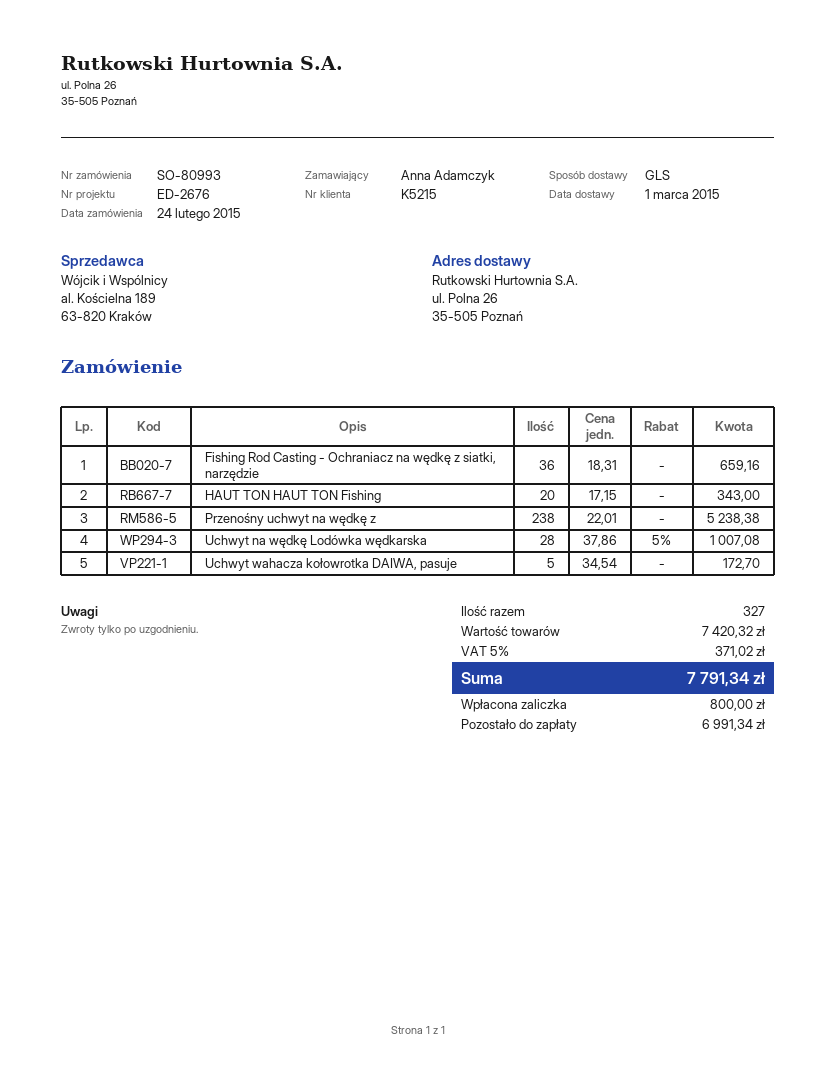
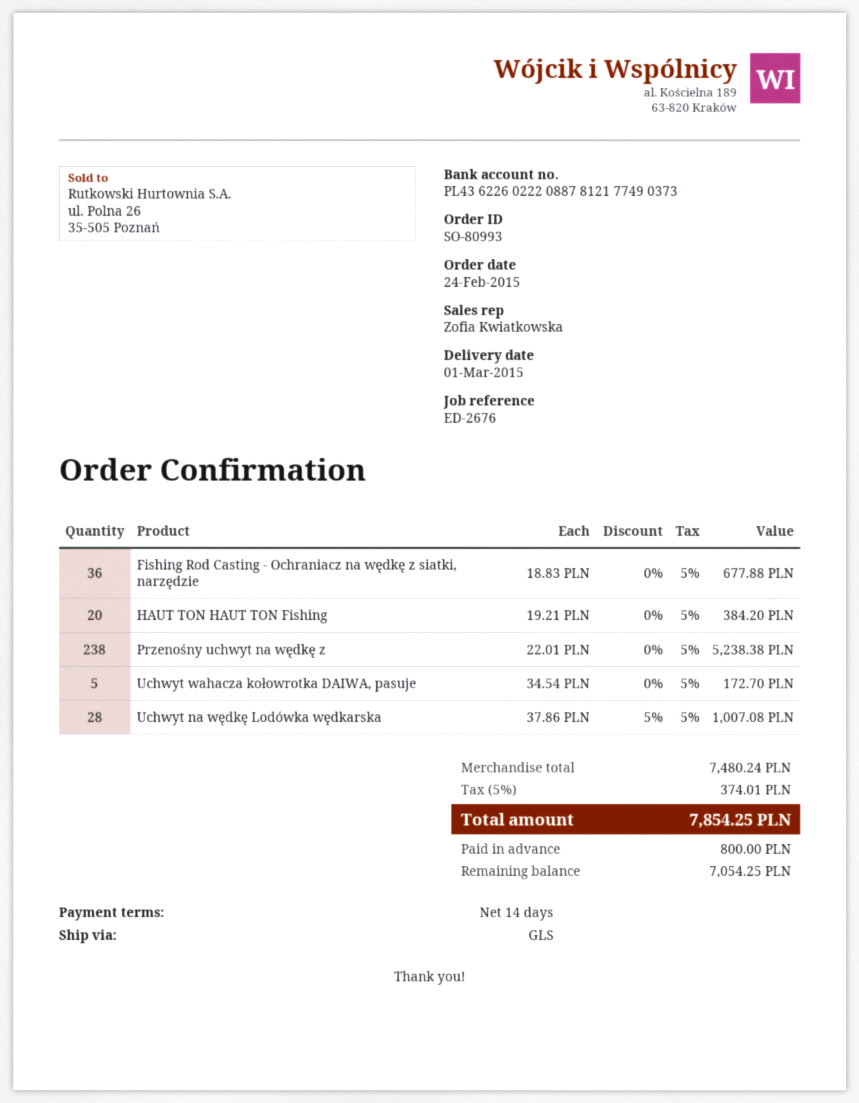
Fishing Rod Casting - Ochraniacz na wędkę z siatki, narzędzie: 36 x 18.31 = 659.16 -> 36 x 18.83 = 677.88
HAUT TON HAUT TON Fishing: 20 x 17.15 = 343.00 -> 20 x 19.21 = 384.20
subtotal: 7420.32 -> 7480.24
tax: 5% = 371.02 -> 5% = 374.01
total: 7791.34 -> 7854.25
balance: 6991.34 -> 7054.25

